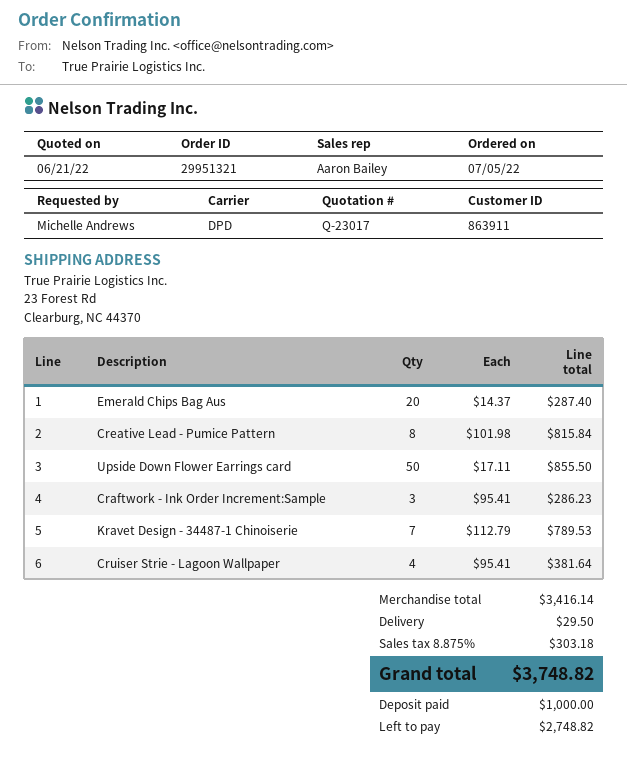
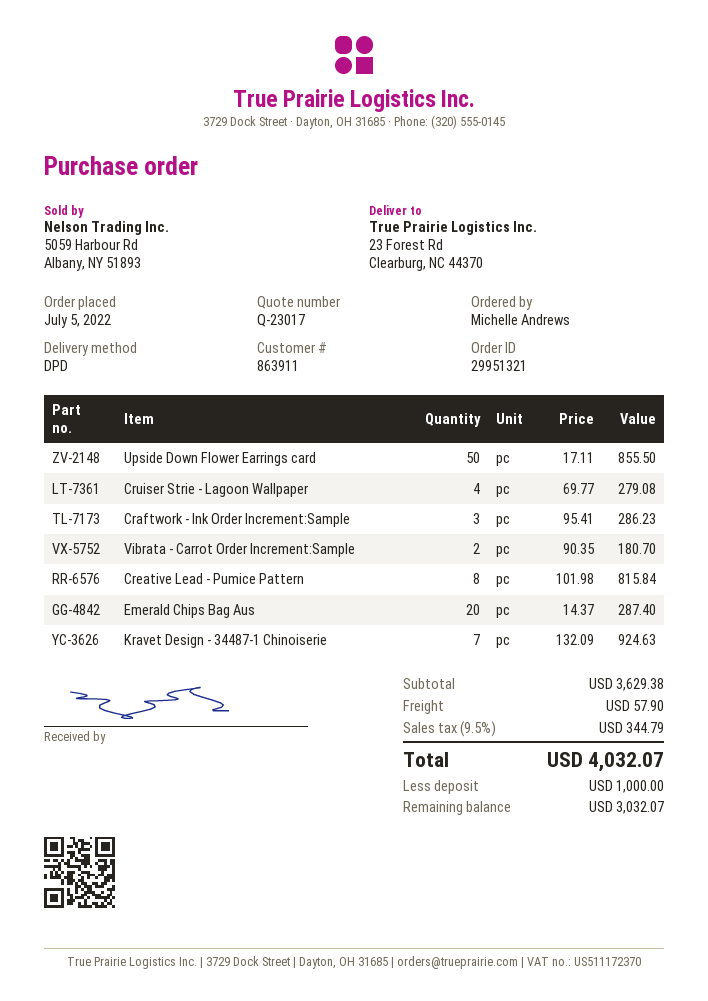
Kravet Design - 34487-1 Chinoiserie: 7 x 112.79 = 789.53 -> 7 x 132.09 = 924.63
Cruiser Strie - Lagoon Wallpaper: 4 x 95.41 = 381.64 -> 4 x 69.77 = 279.08
Vibrata - Carrot Order Increment:Sample: none -> 2 x 90.35 = 180.70
subtotal: 3416.14 -> 3629.38
shipping: 29.50 -> 57.90
tax: 8.875% = 303.18 -> 9.5% = 344.79
total: 3748.82 -> 4032.07
balance: 2748.82 -> 3032.07

